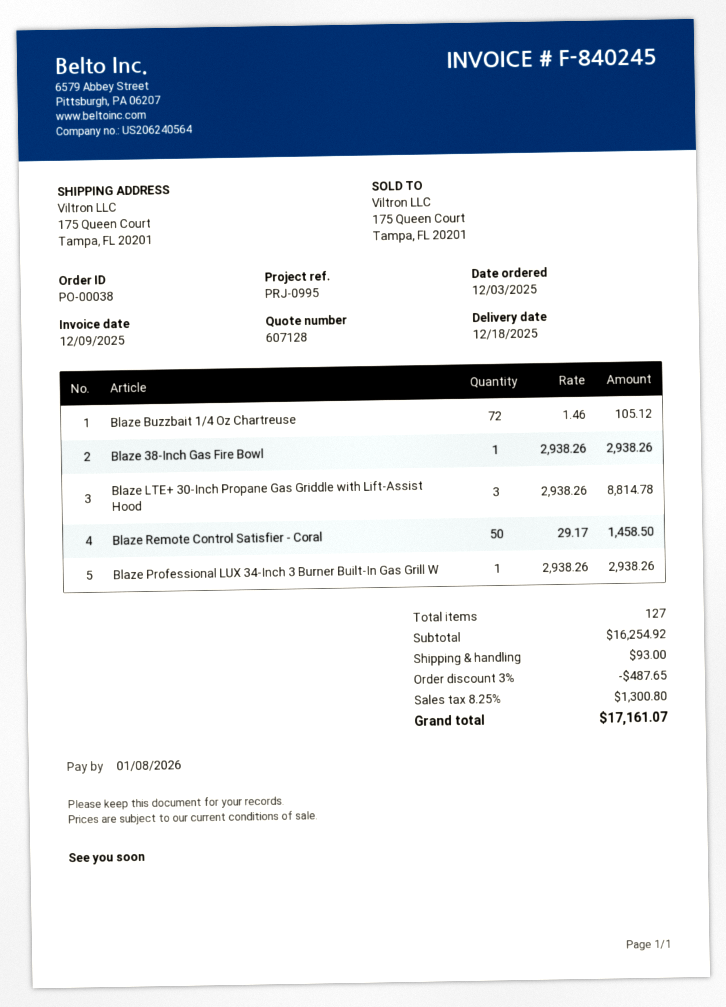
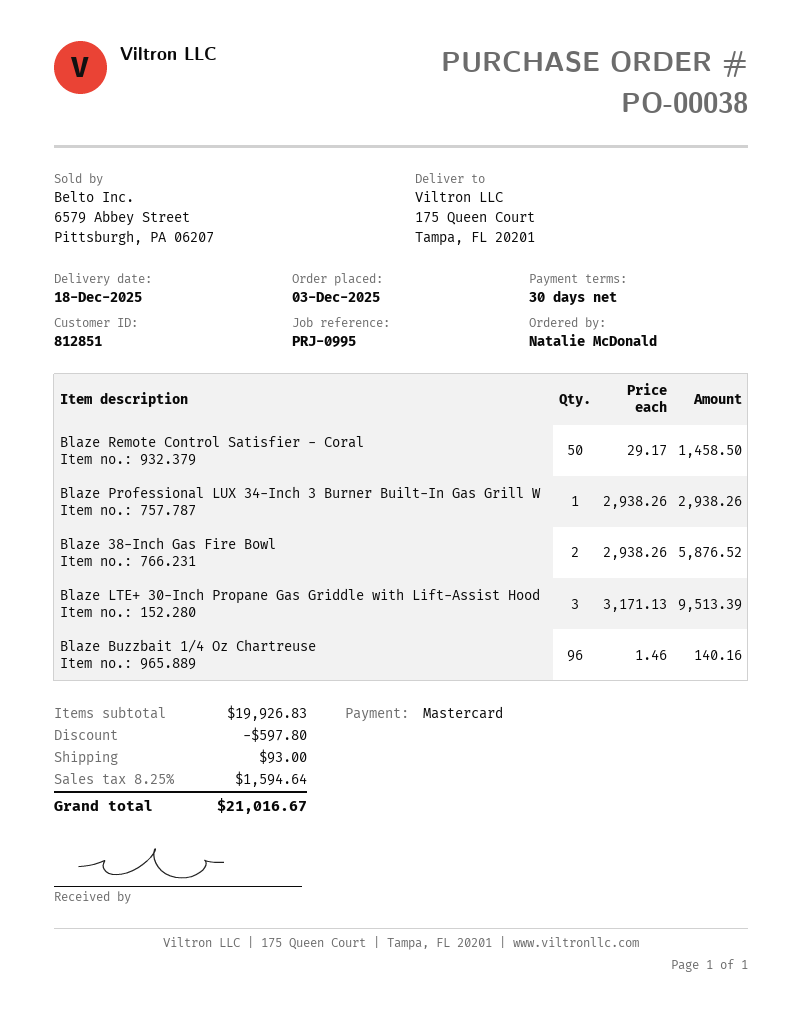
Blaze Buzzbait 1/4 Oz Chartreuse: 72 x 1.46 = 105.12 -> 96 x 1.46 = 140.16
Blaze 38-Inch Gas Fire Bowl: 1 x 2938.26 = 2938.26 -> 2 x 2938.26 = 5876.52
Blaze LTE+ 30-Inch Propane Gas Griddle with Lift-Assist Hood: 3 x 2938.26 = 8814.78 -> 3 x 3171.13 = 9513.39
subtotal: 16254.92 -> 19926.83
discount: 487.65 -> 597.80
tax: 8.25% = 1300.80 -> 8.25% = 1594.64
total: 17161.07 -> 21016.67

